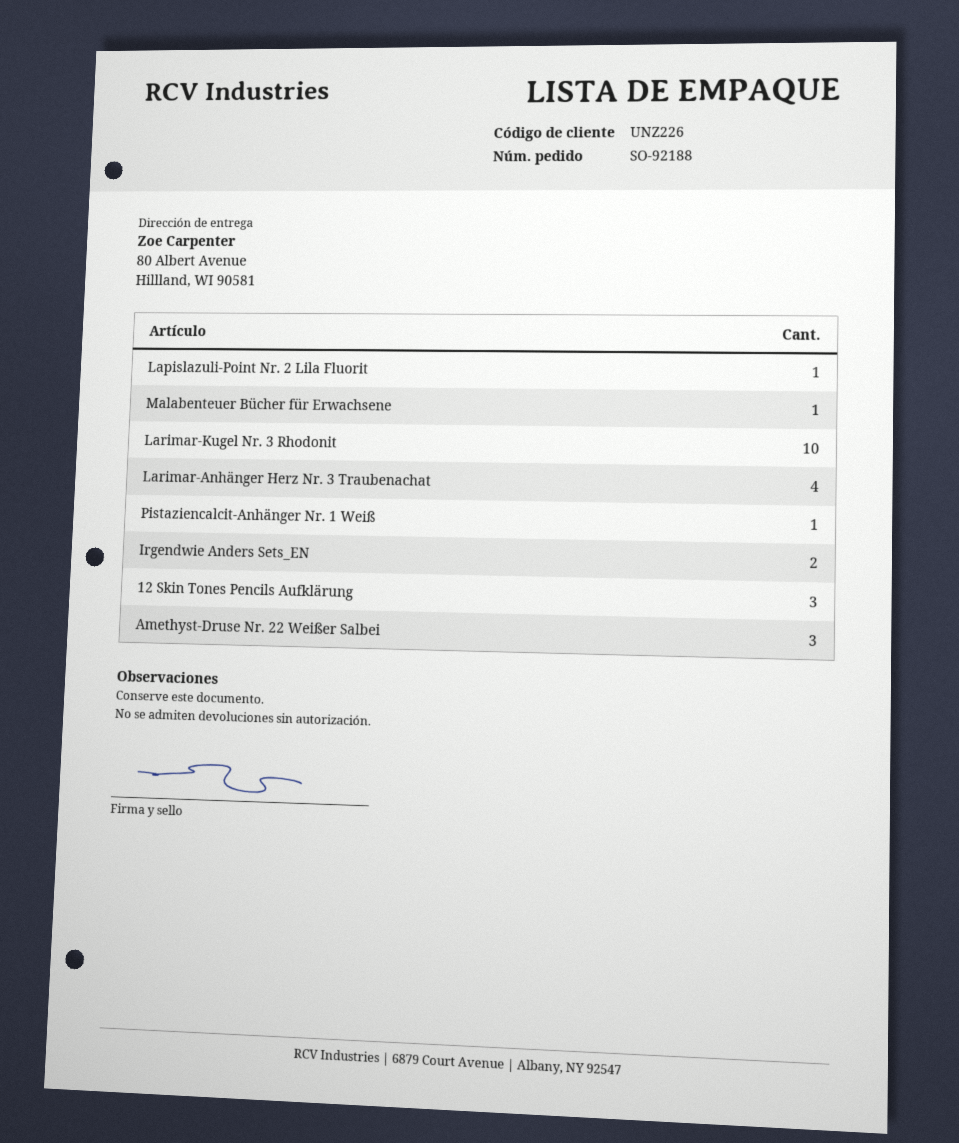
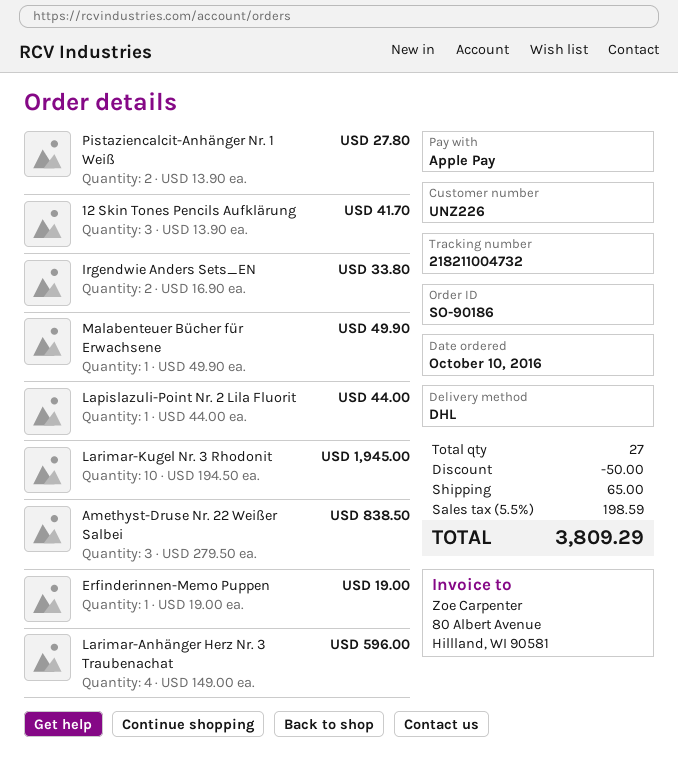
order number: SO-92188 -> SO-90186
Pistaziencalcit-Anhänger Nr. 1 Weiß: 1 -> 2
Erfinderinnen-Memo Puppen: none -> 1

